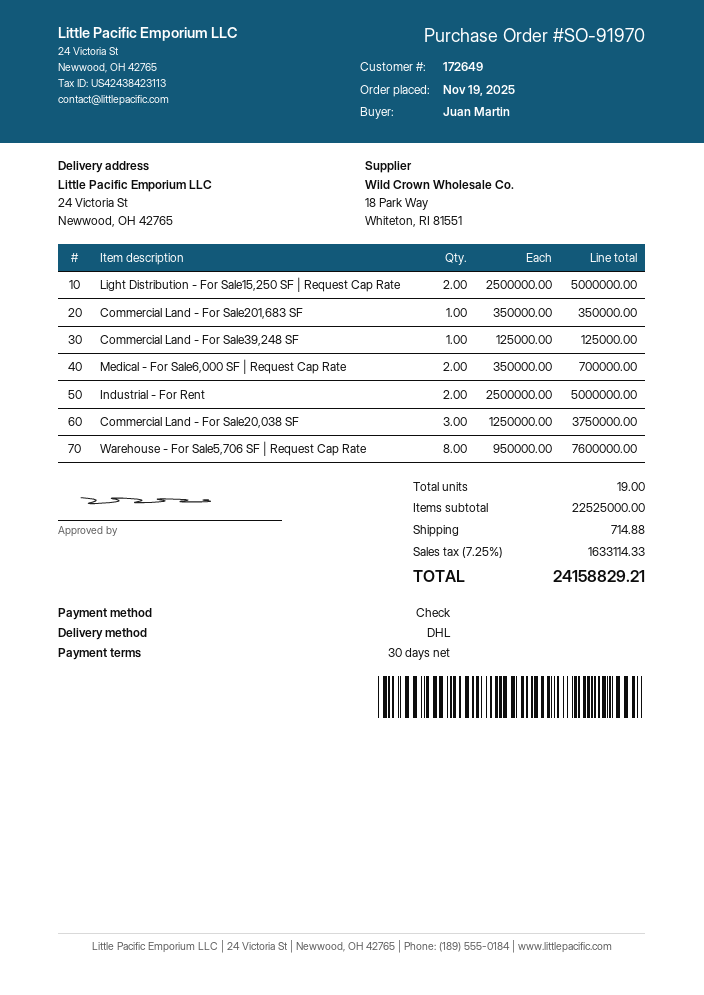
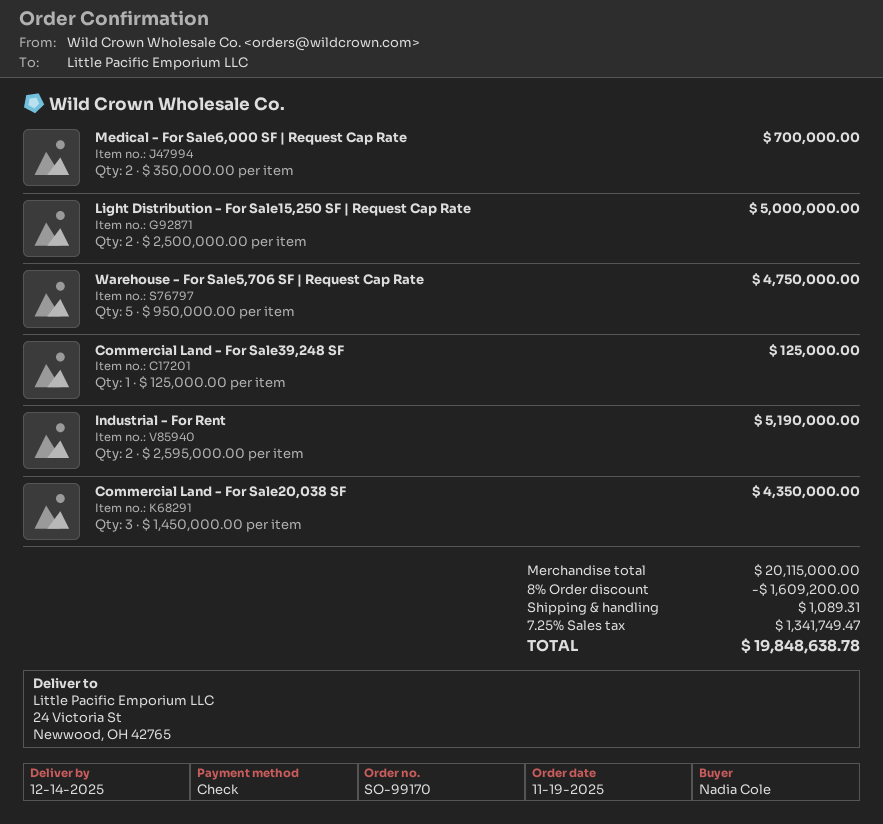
order number: SO-91970 -> SO-99170
ordered by: Juan Martin -> Nadia Cole
Commercial Land - For Sale201,683 SF: 1 x 350000.00 = 350000.00 -> none
Industrial - For Rent: 2 x 2500000.00 = 5000000.00 -> 2 x 2595000.00 = 5190000.00
Commercial Land - For Sale20,038 SF: 3 x 1250000.00 = 3750000.00 -> 3 x 1450000.00 = 4350000.00
Warehouse - For Sale5,706 SF | Request Cap Rate: 8 x 950000.00 = 7600000.00 -> 5 x 950000.00 = 4750000.00
subtotal: 22525000.00 -> 20115000.00
discount: none -> 8% = 1609200.00
shipping: 714.88 -> 1089.31
tax: 7.25% = 1633114.33 -> 7.25% = 1341749.47
total: 24158829.21 -> 19848638.78

